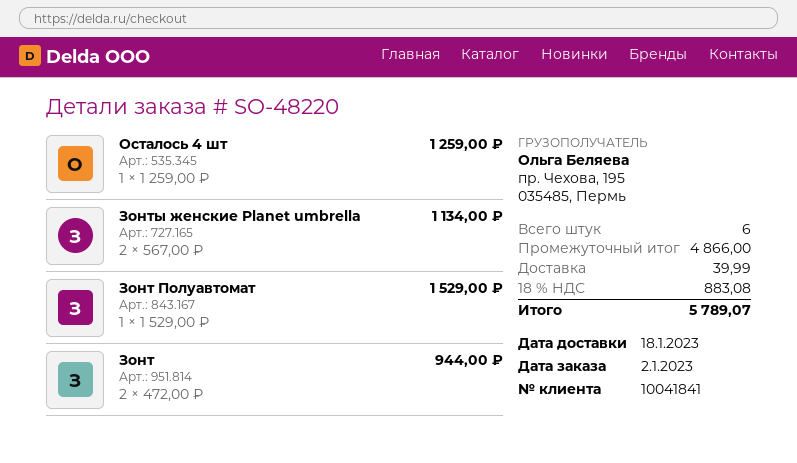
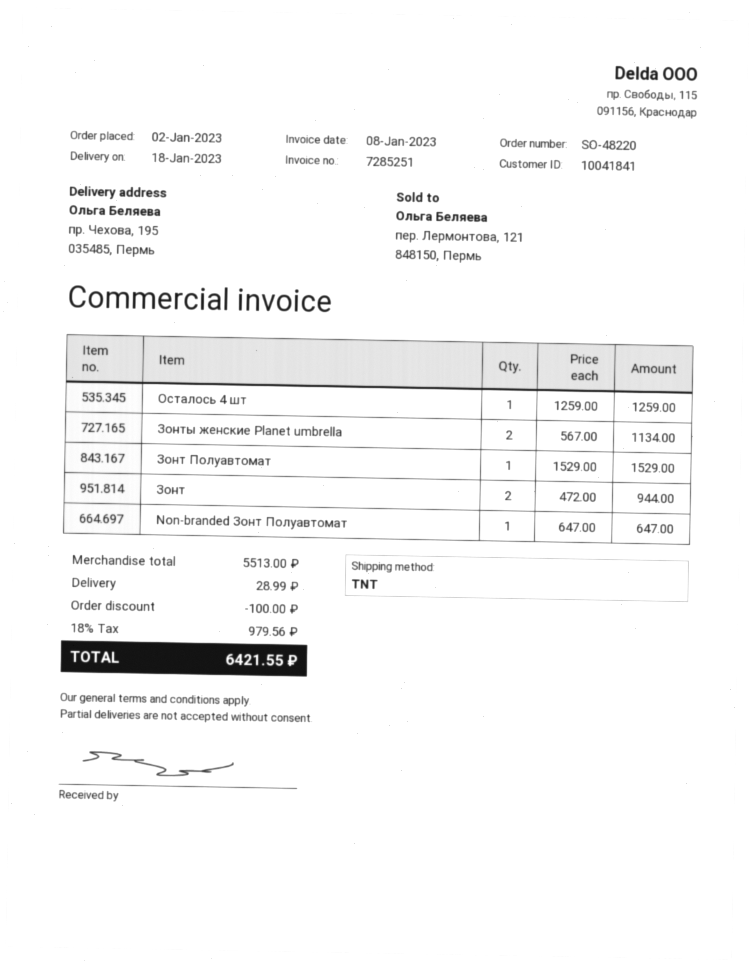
Non-branded Зонт Полуавтомат: none -> 1 x 647.00 = 647.00
subtotal: 4866.00 -> 5513.00
discount: none -> 100.00
shipping: 39.99 -> 28.99
tax: 18% = 883.08 -> 18% = 979.56
total: 5789.07 -> 6421.55

